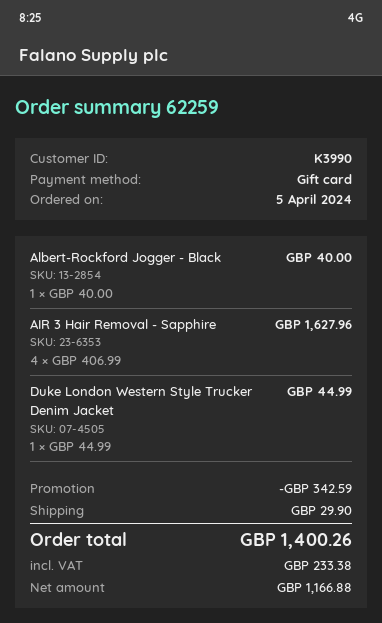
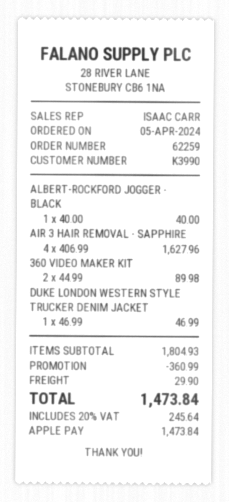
payment method: gift card -> Apple Pay
Duke London Western Style Trucker Denim Jacket: 1 x 44.99 = 44.99 -> 1 x 46.99 = 46.99
360 VIDEO MAKER KIT: none -> 2 x 44.99 = 89.98
discount: 342.59 -> 360.99
tax: 233.38 -> 245.64
total: 1400.26 -> 1473.84

